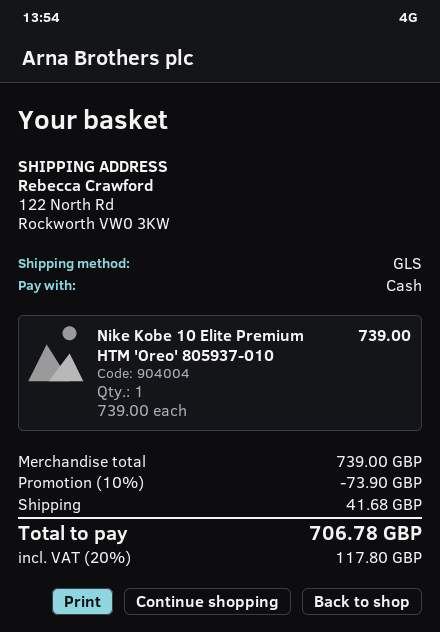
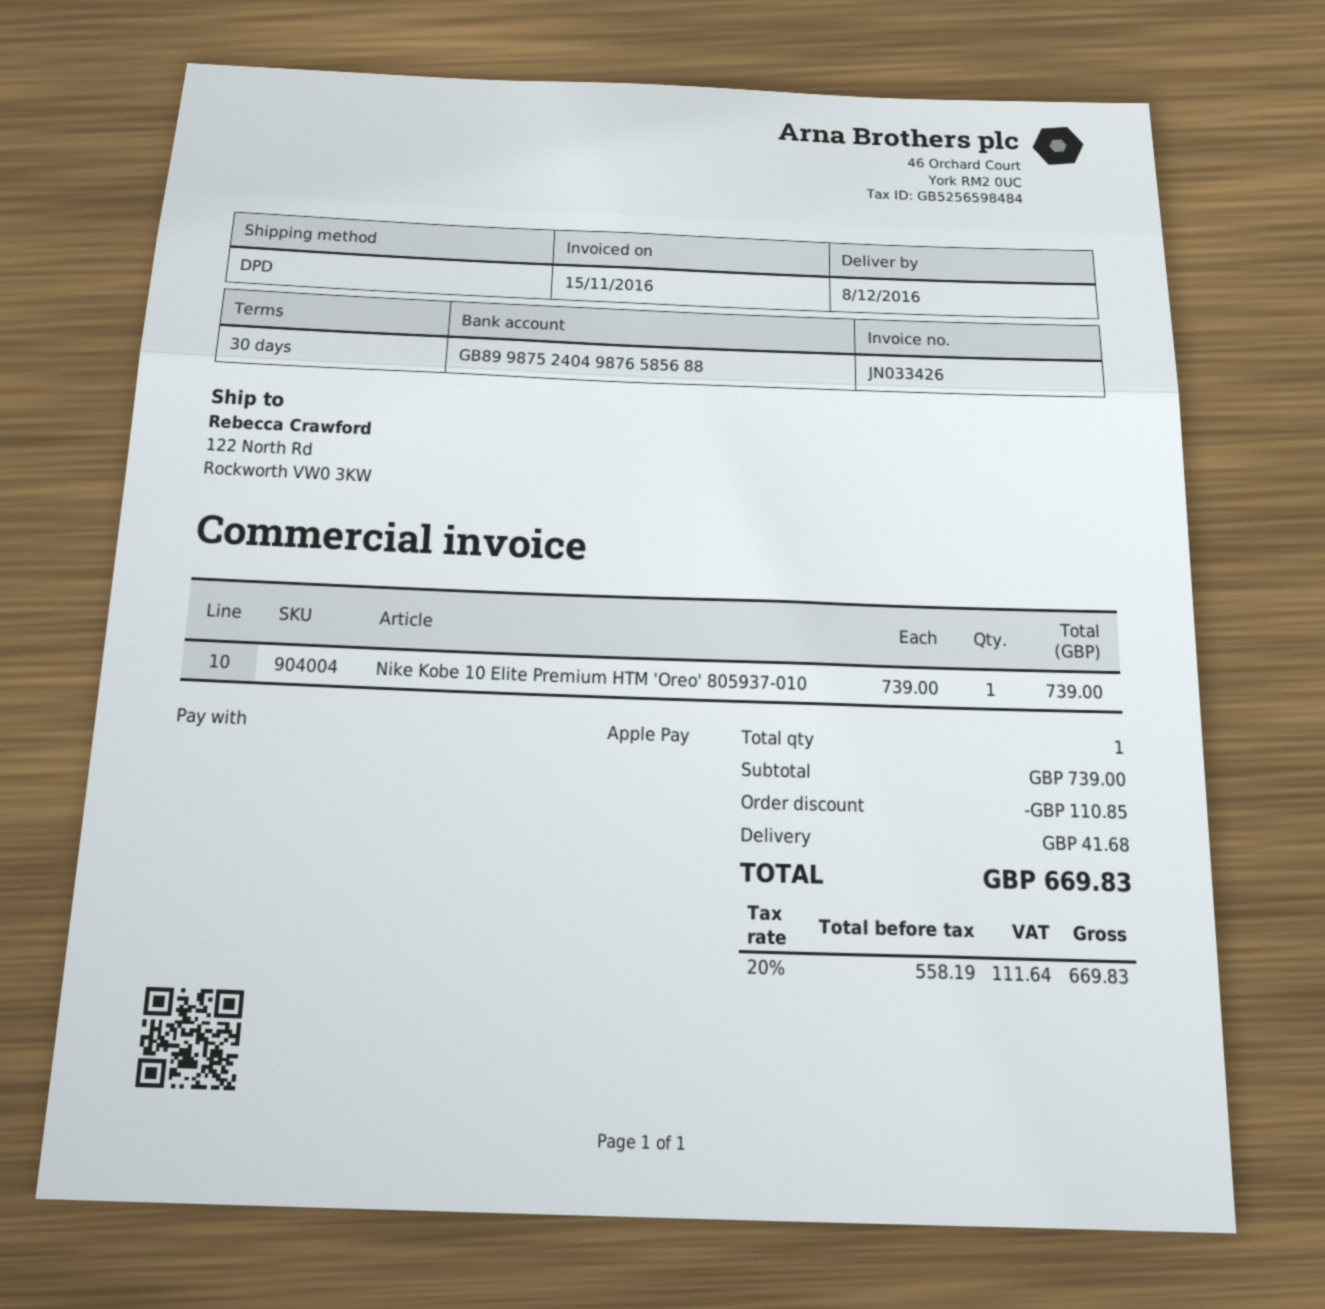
payment method: cash -> Apple Pay
shipping method: GLS -> DPD
discount: 73.90 -> 110.85
tax: 20% = 117.80 -> 20% = 111.64
total: 706.78 -> 669.83

